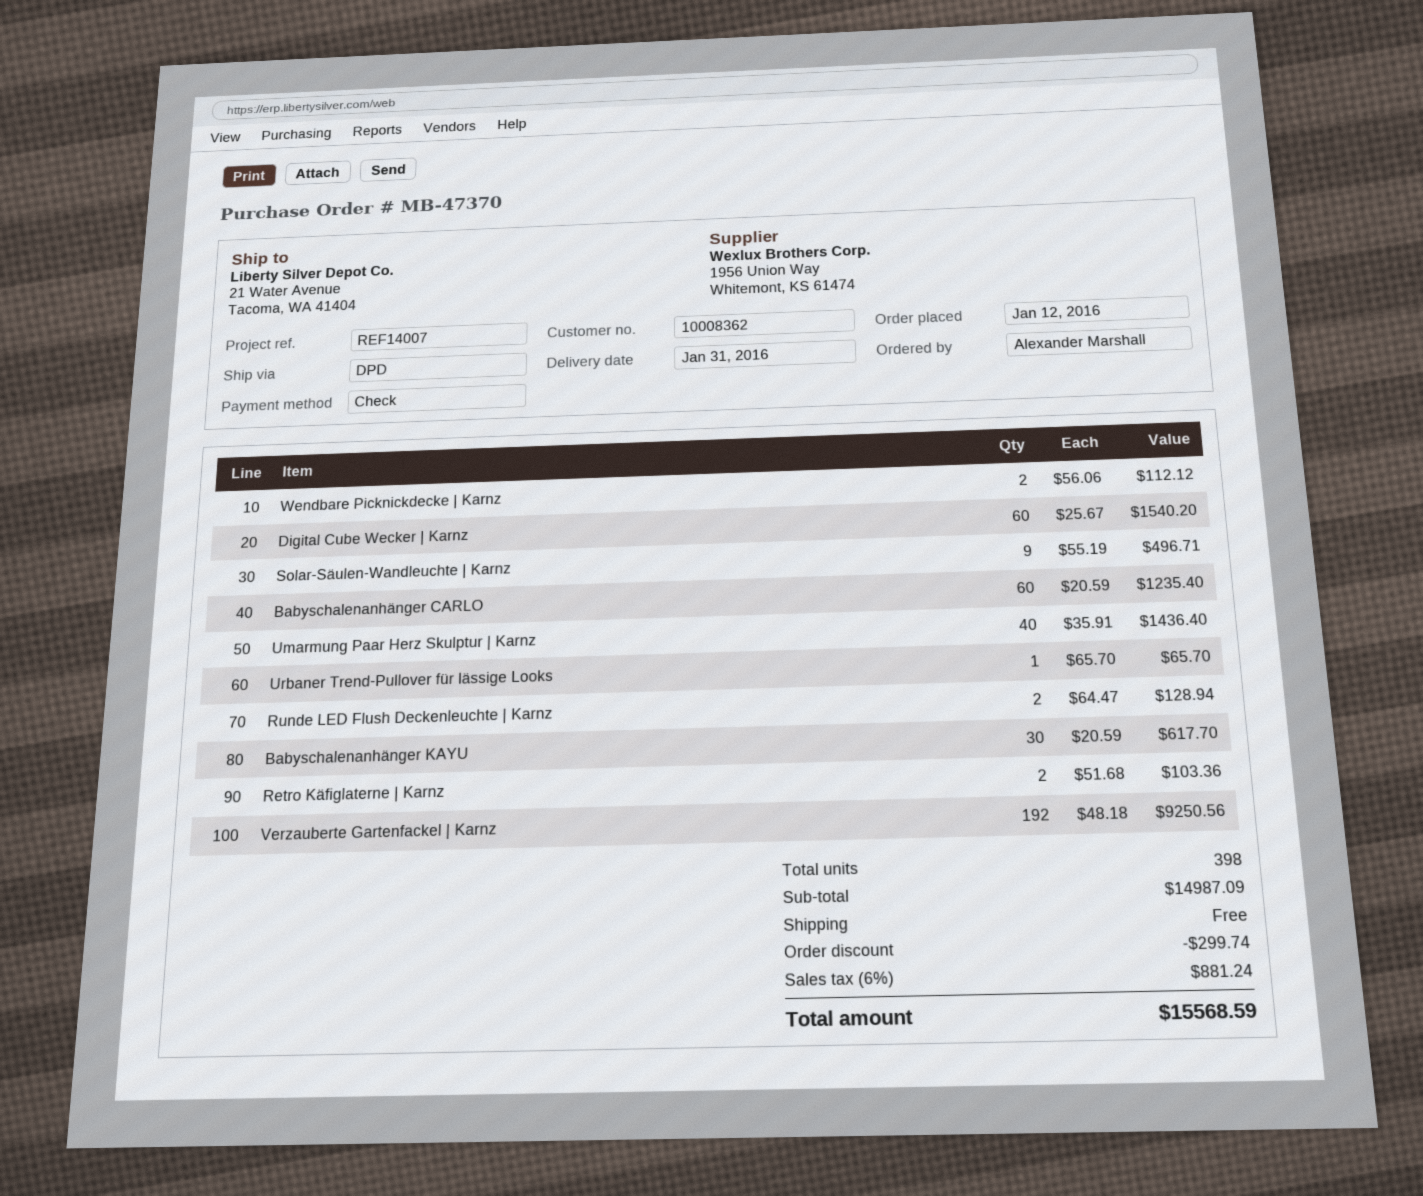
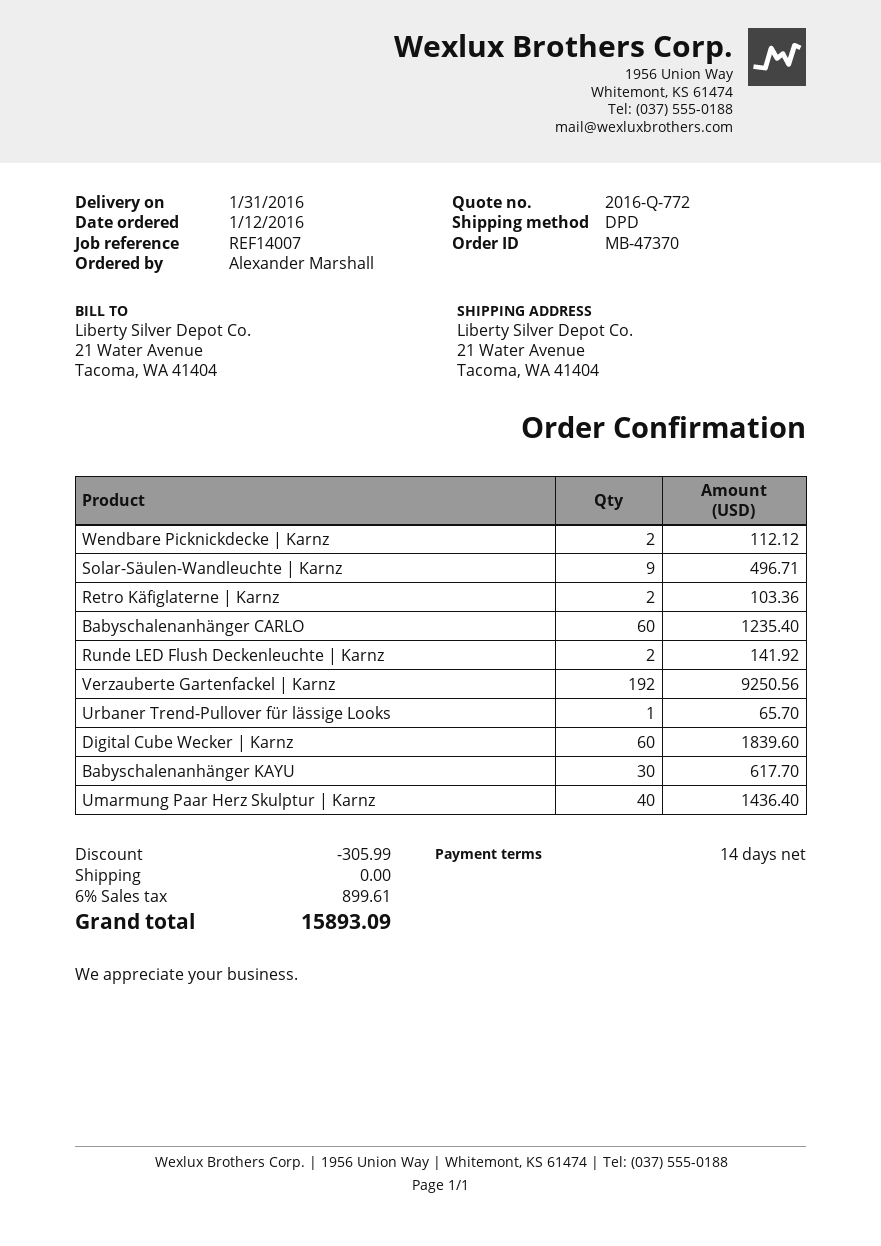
Digital Cube Wecker | Karnz: 60 for 1540.20 -> 60 for 1839.60
Runde LED Flush Deckenleuchte | Karnz: 2 for 128.94 -> 2 for 141.92
discount: 299.74 -> 305.99
tax: 6% = 881.24 -> 6% = 899.61
total: 15568.59 -> 15893.09

